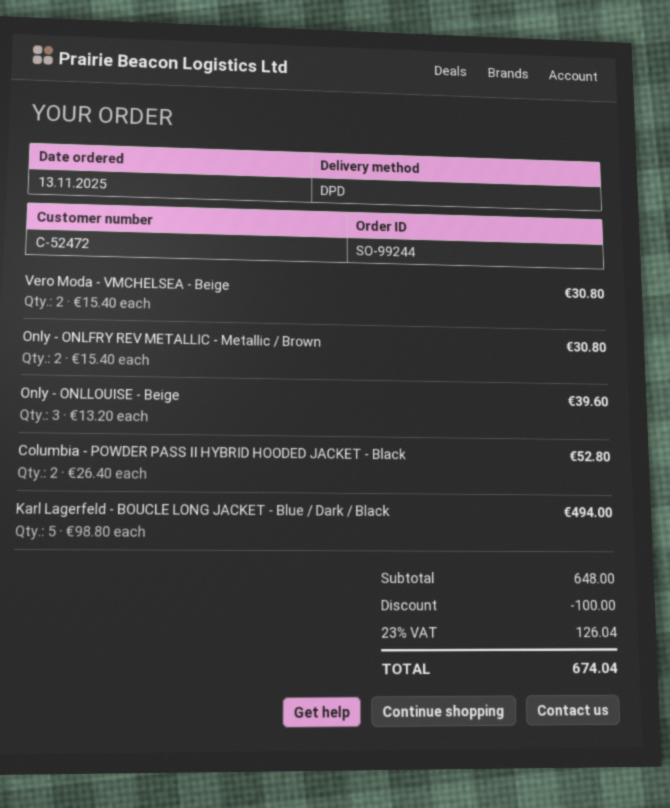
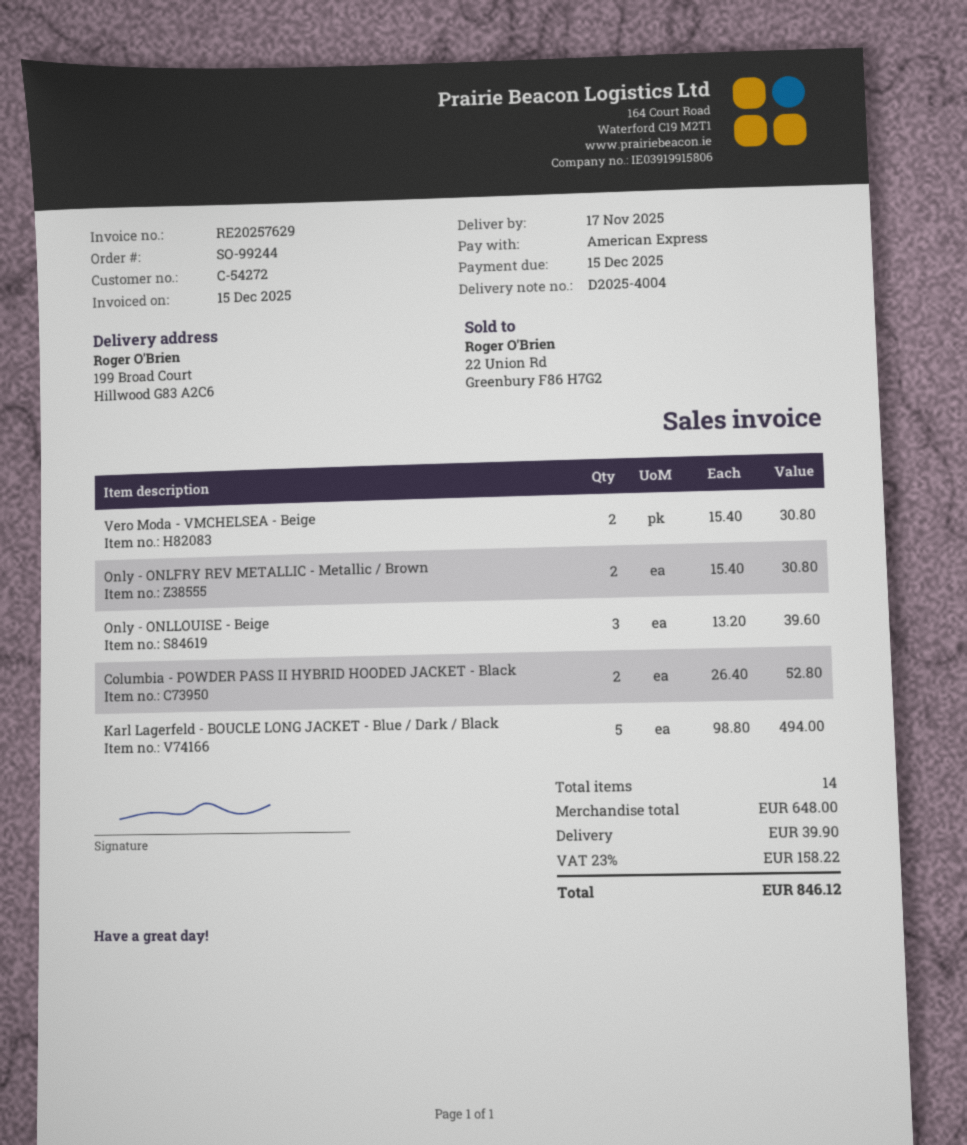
customer number: C-52472 -> C-54272
discount: 100.00 -> none
shipping: none -> 39.90
tax: 23% = 126.04 -> 23% = 158.22
total: 674.04 -> 846.12

